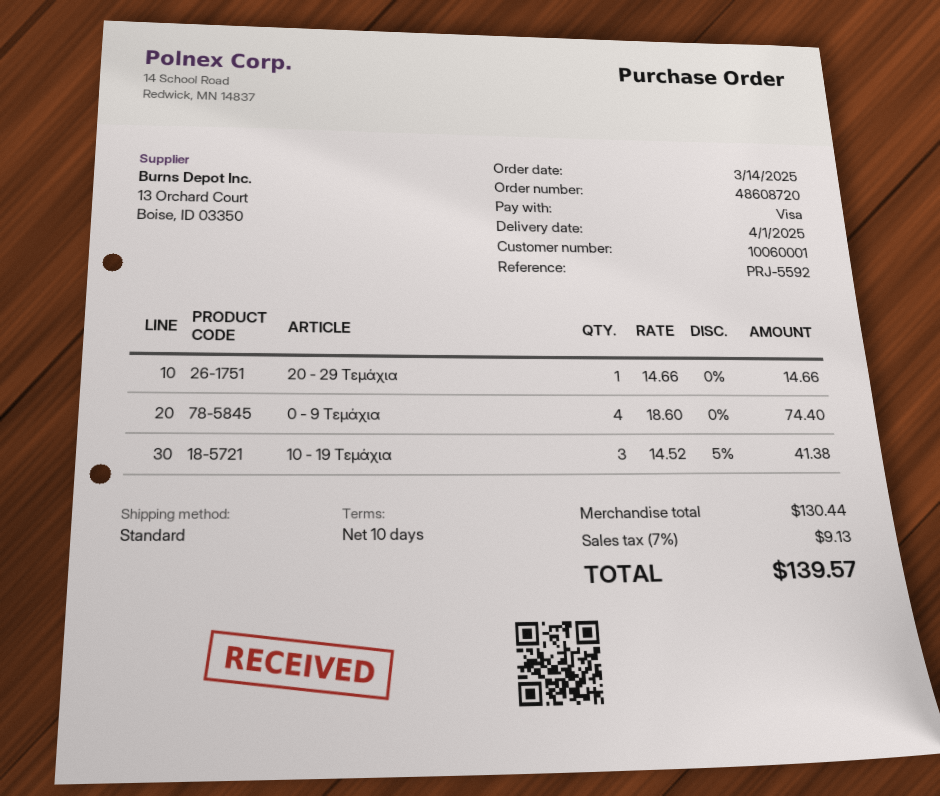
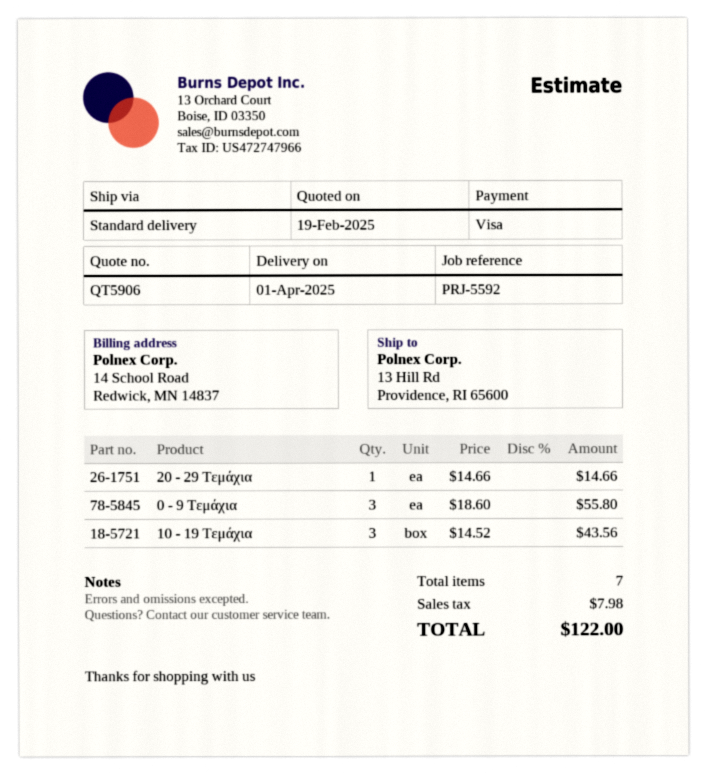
0 - 9 Τεμάχια: 4 x 18.60 = 74.40 -> 3 x 18.60 = 55.80
10 - 19 Τεμάχια: 3 x 14.52 - 5% = 41.38 -> 3 x 14.52 = 43.56
tax: 9.13 -> 7.98
total: 139.57 -> 122.00

